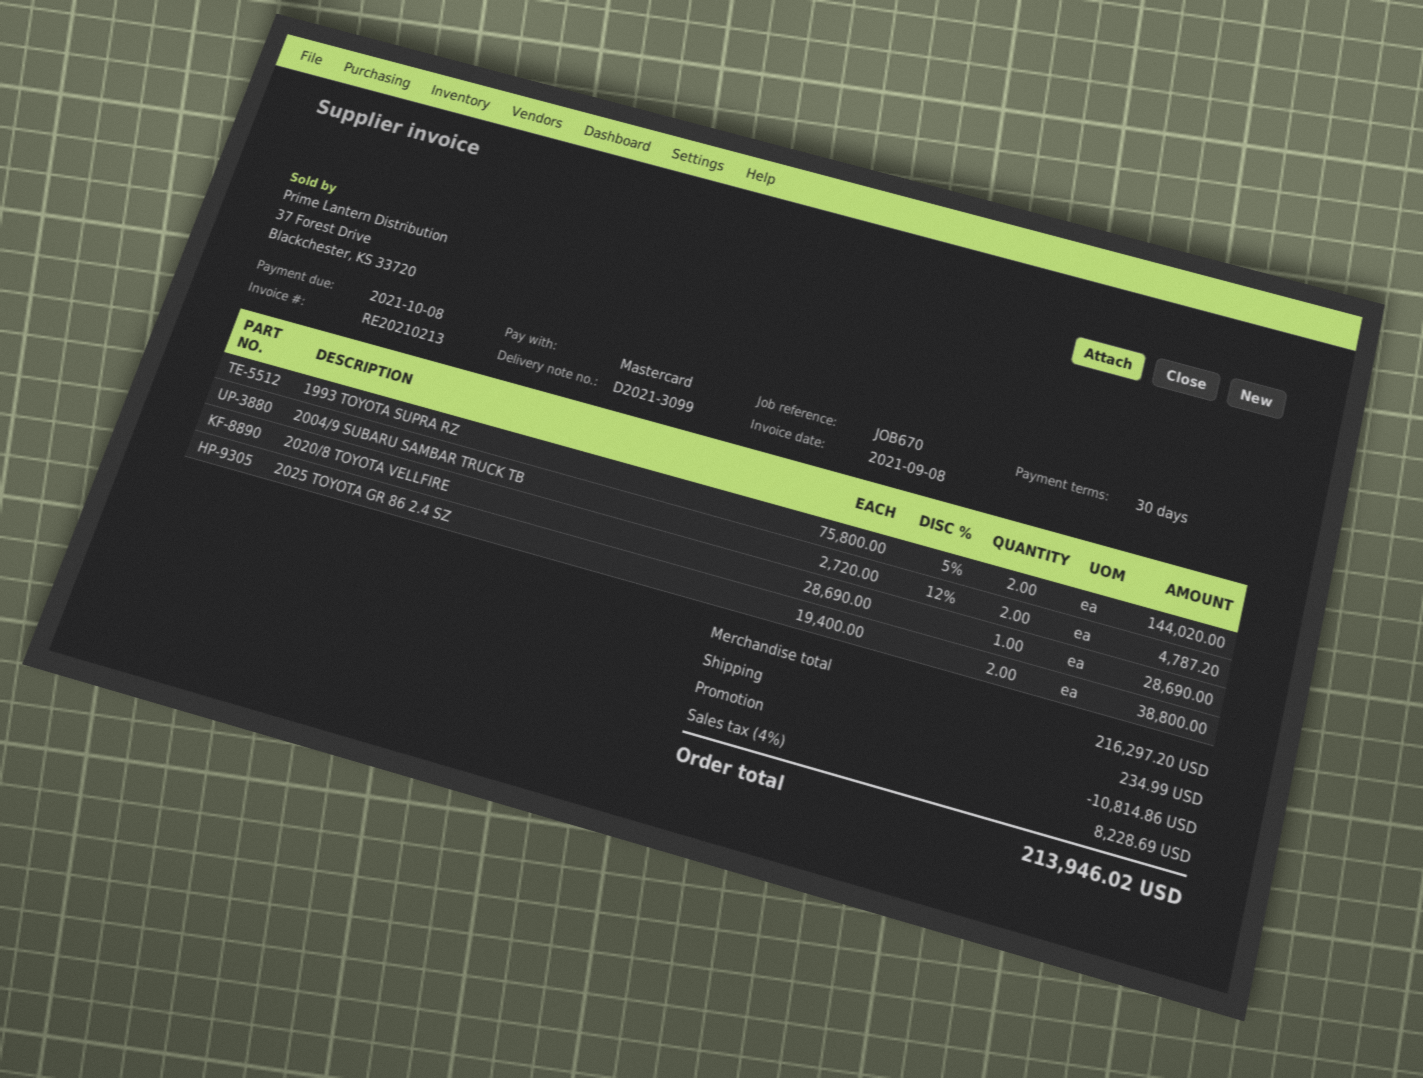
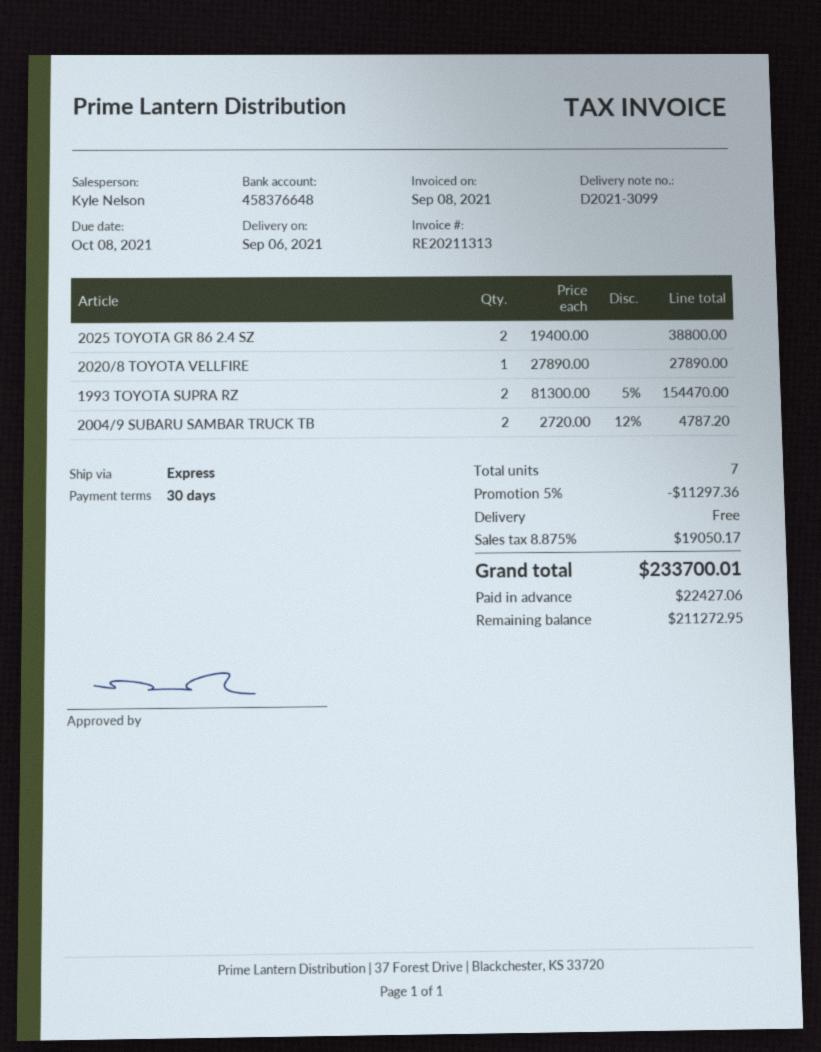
invoice number: RE20210213 -> RE20211313
1993 TOYOTA SUPRA RZ: 2 x 75800.00 - 5% = 144020.00 -> 2 x 81300.00 - 5% = 154470.00
2020/8 TOYOTA VELLFIRE: 1 x 28690.00 = 28690.00 -> 1 x 27890.00 = 27890.00
discount: 10814.86 -> 11297.36
shipping: 234.99 -> 0.00
tax: 4% = 8228.69 -> 8.875% = 19050.17
total: 213946.02 -> 233700.01

